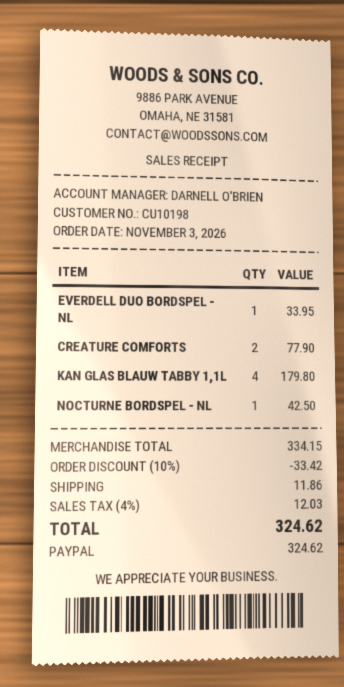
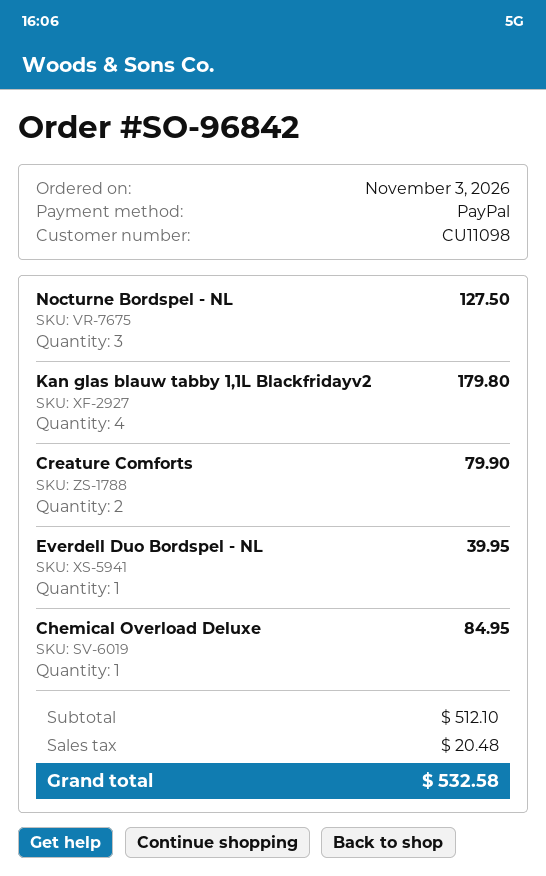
customer number: CU10198 -> CU11098
EVERDELL DUO BORDSPEL - NL: 1 for 33.95 -> 1 for 39.95
CREATURE COMFORTS: 2 for 77.90 -> 2 for 79.90
NOCTURNE BORDSPEL - NL: 1 for 42.50 -> 3 for 127.50
Chemical Overload Deluxe: none -> 1 for 84.95
subtotal: 334.15 -> 512.10
discount: 10% = 33.42 -> none
shipping: 11.86 -> none
tax: 12.03 -> 20.48
total: 324.62 -> 532.58

